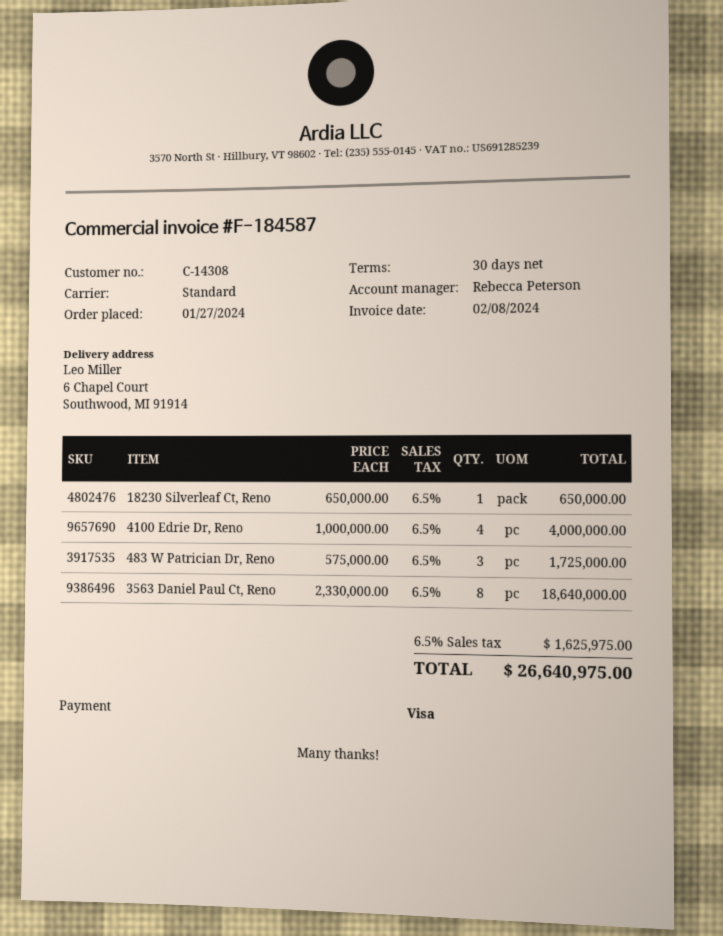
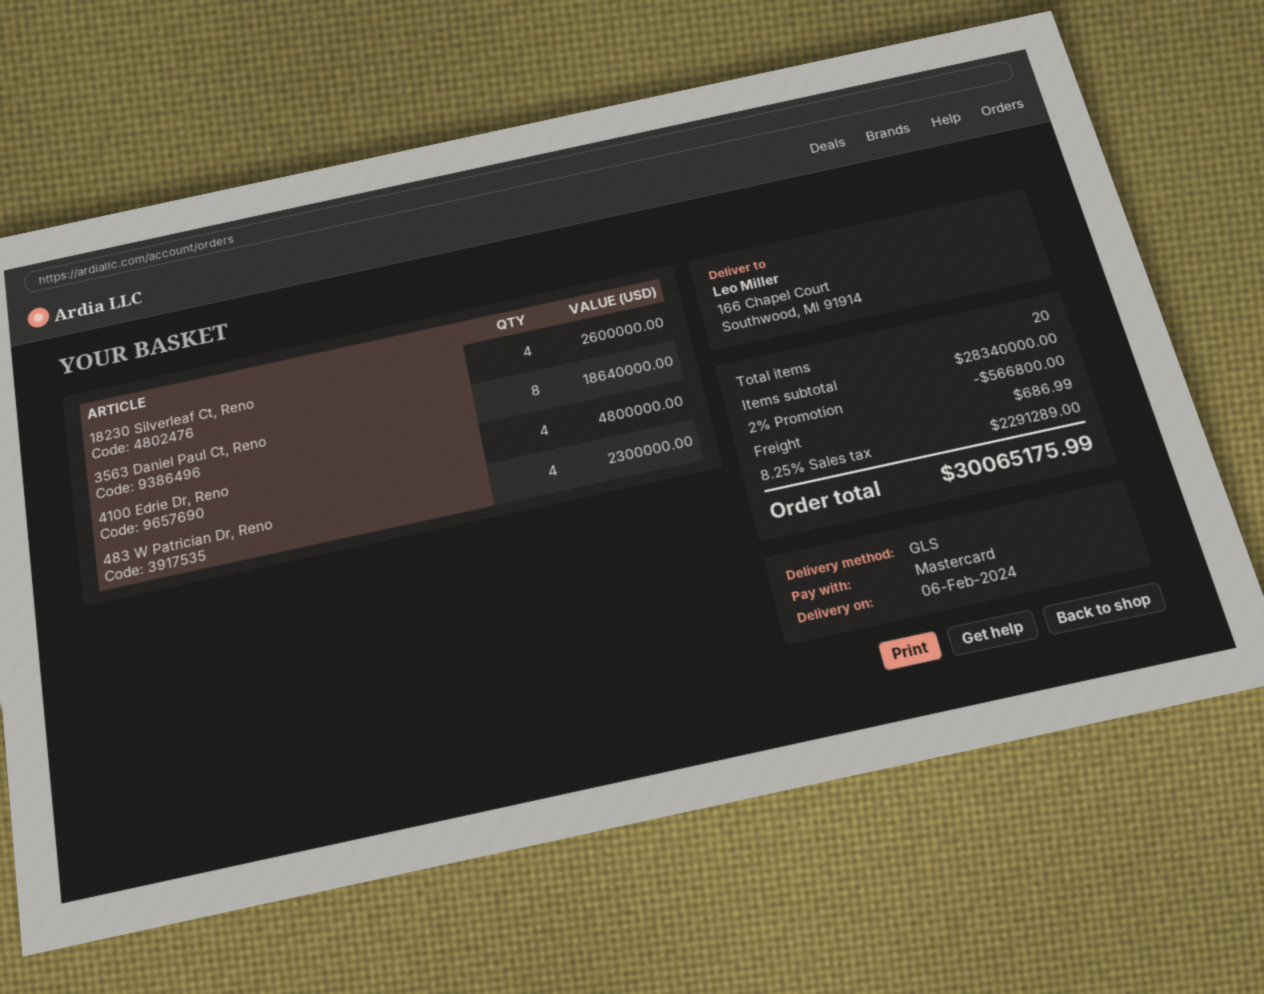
payment method: Visa -> Mastercard
shipping method: standard -> GLS
ship to: 6 Chapel Court, Southwood, MI 91914 -> 166 Chapel Court, Southwood, MI 91914
18230 Silverleaf Ct, Reno: 1 for 650000.00 -> 4 for 2600000.00
4100 Edrie Dr, Reno: 4 for 4000000.00 -> 4 for 4800000.00
483 W Patrician Dr, Reno: 3 for 1725000.00 -> 4 for 2300000.00
discount: none -> 2% = 566800.00
shipping: none -> 686.99
tax: 6.5% = 1625975.00 -> 8.25% = 2291289.00
total: 26640975.00 -> 30065175.99

